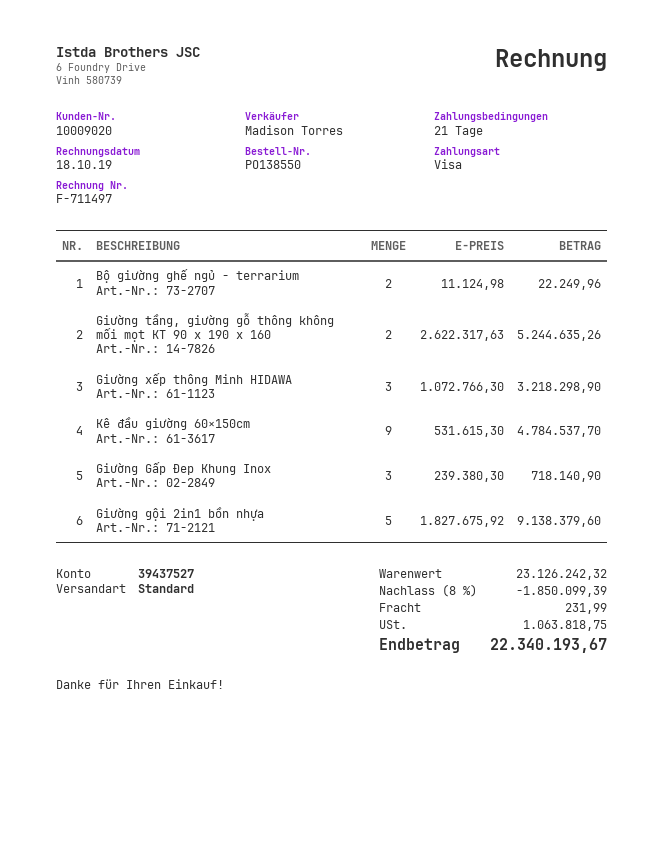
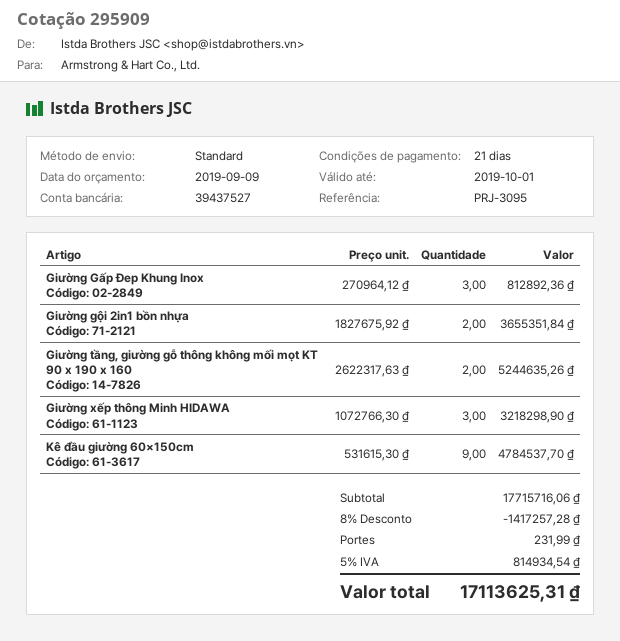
Bộ giường ghế ngủ - terrarium: 2 x 11124.98 = 22249.96 -> none
Giường Gấp Đep Khung Inox: 3 x 239380.30 = 718140.90 -> 3 x 270964.12 = 812892.36
Giường gội 2in1 bồn nhựa: 5 x 1827675.92 = 9138379.60 -> 2 x 1827675.92 = 3655351.84
subtotal: 23126242.32 -> 17715716.06
discount: 8% = 1850099.39 -> 8% = 1417257.28
tax: 1063818.75 -> 814934.54
total: 22340193.67 -> 17113625.31

